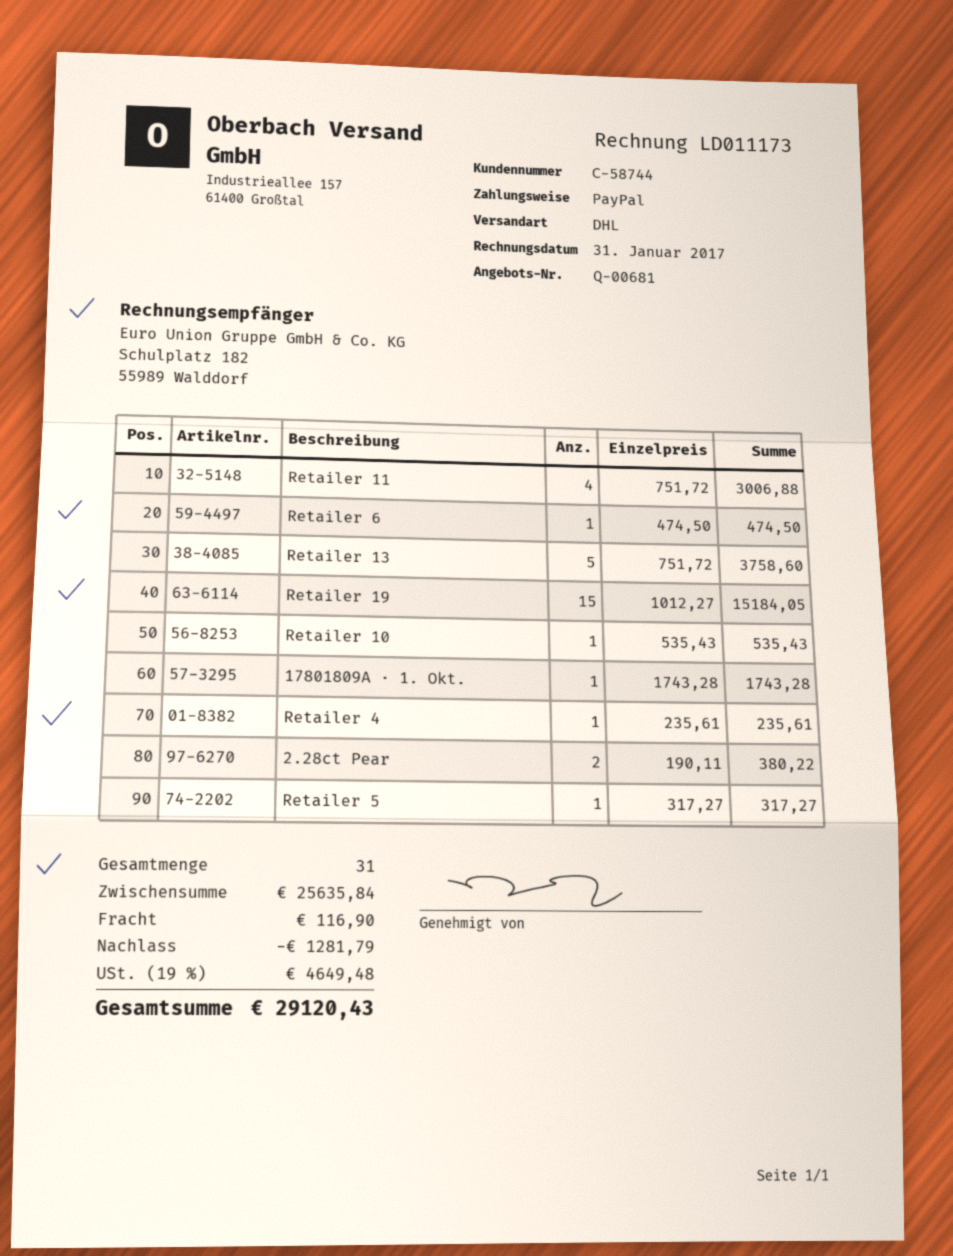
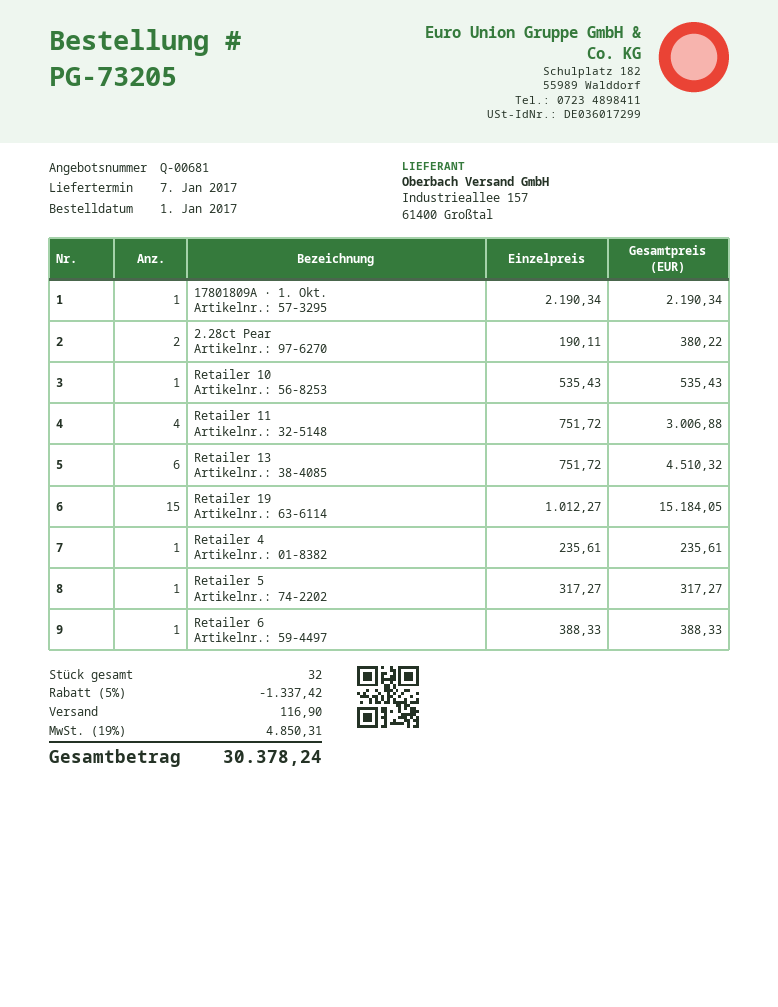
Retailer 6: 1 x 474.50 = 474.50 -> 1 x 388.33 = 388.33
Retailer 13: 5 x 751.72 = 3758.60 -> 6 x 751.72 = 4510.32
17801809A · 1. Okt.: 1 x 1743.28 = 1743.28 -> 1 x 2190.34 = 2190.34
total quantity: 31 -> 32
discount: 1281.79 -> 1337.42
tax: 19% = 4649.48 -> 19% = 4850.31
total: 29120.43 -> 30378.24

